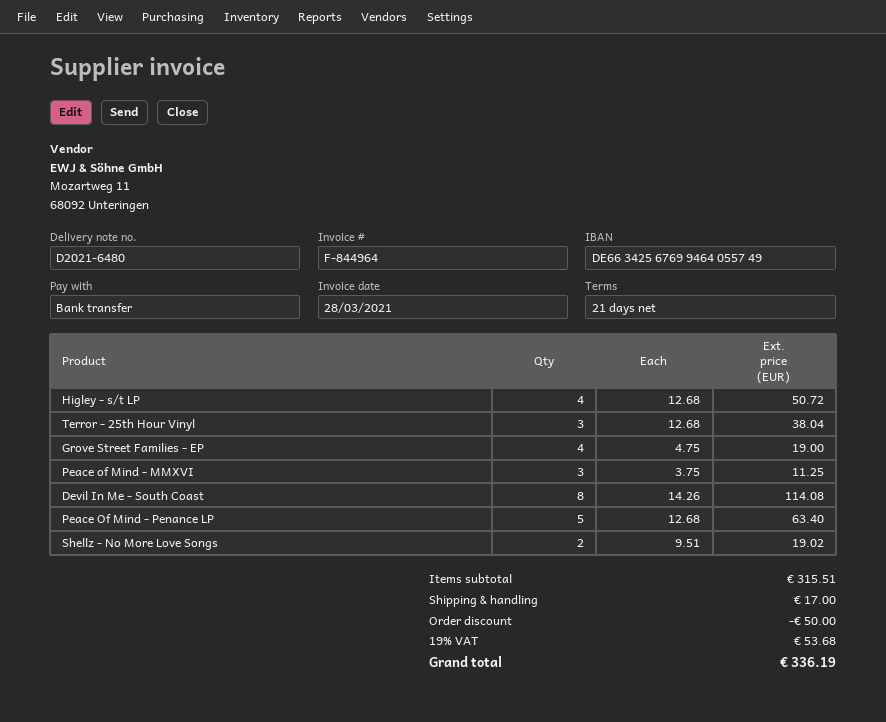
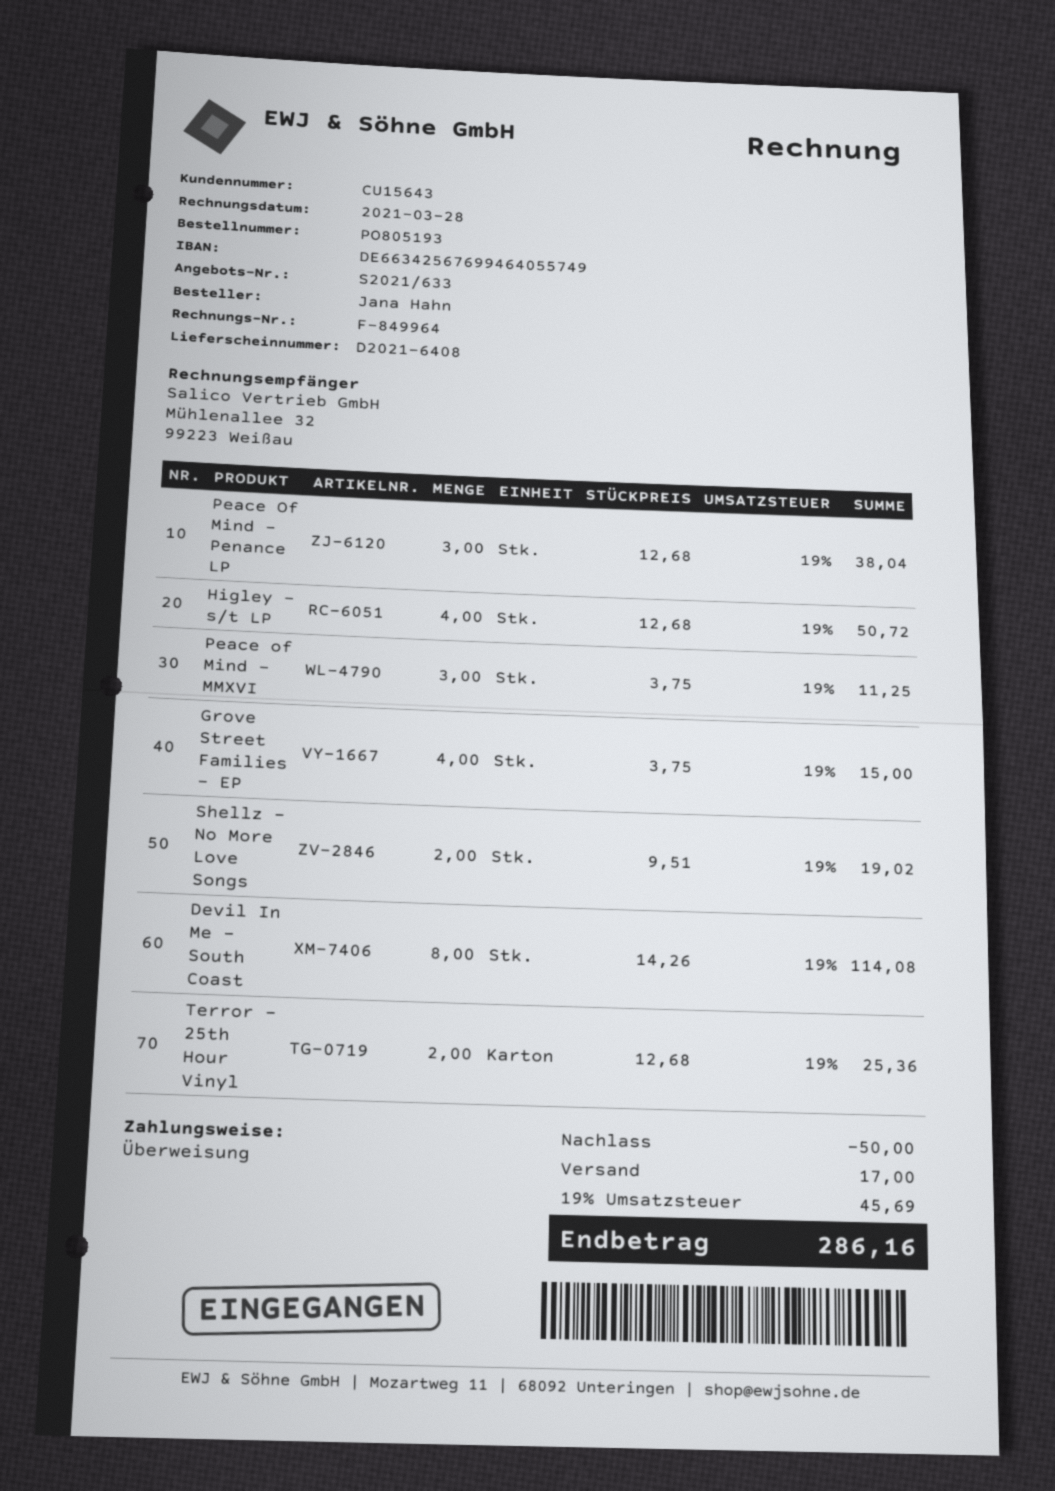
delivery note number: D2021-6480 -> D2021-6408
invoice number: F-844964 -> F-849964
Terror - 25th Hour Vinyl: 3 x 12.68 = 38.04 -> 2 x 12.68 = 25.36
Grove Street Families - EP: 4 x 4.75 = 19.00 -> 4 x 3.75 = 15.00
Peace Of Mind - Penance LP: 5 x 12.68 = 63.40 -> 3 x 12.68 = 38.04
tax: 19% = 53.68 -> 19% = 45.69
total: 336.19 -> 286.16

